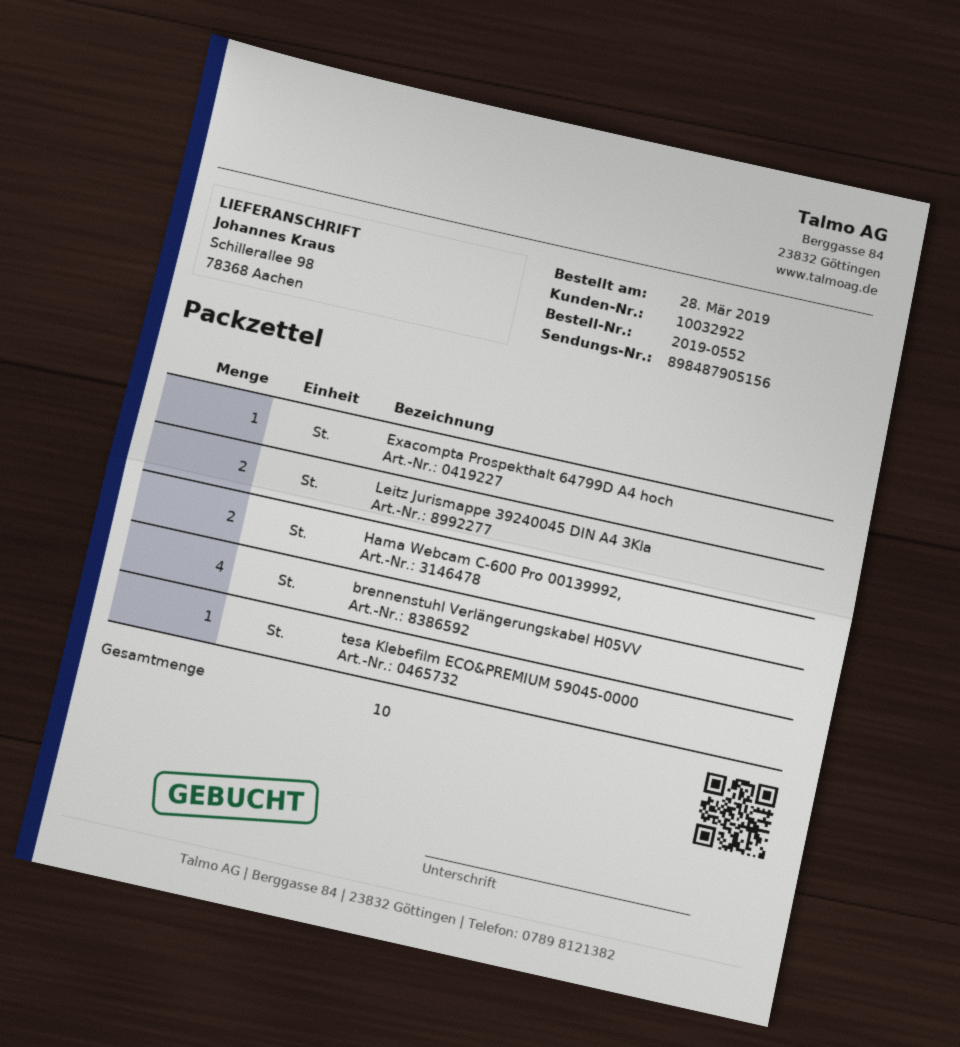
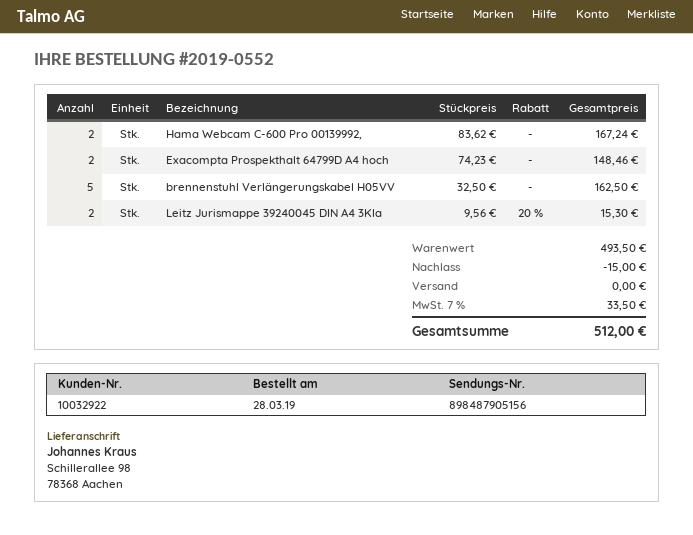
Exacompta Prospekthalt 64799D A4 hoch: 1 -> 2
brennenstuhl Verlängerungskabel H05VV: 4 -> 5
tesa Klebefilm ECO&PREMIUM 59045-0000: 1 -> none

